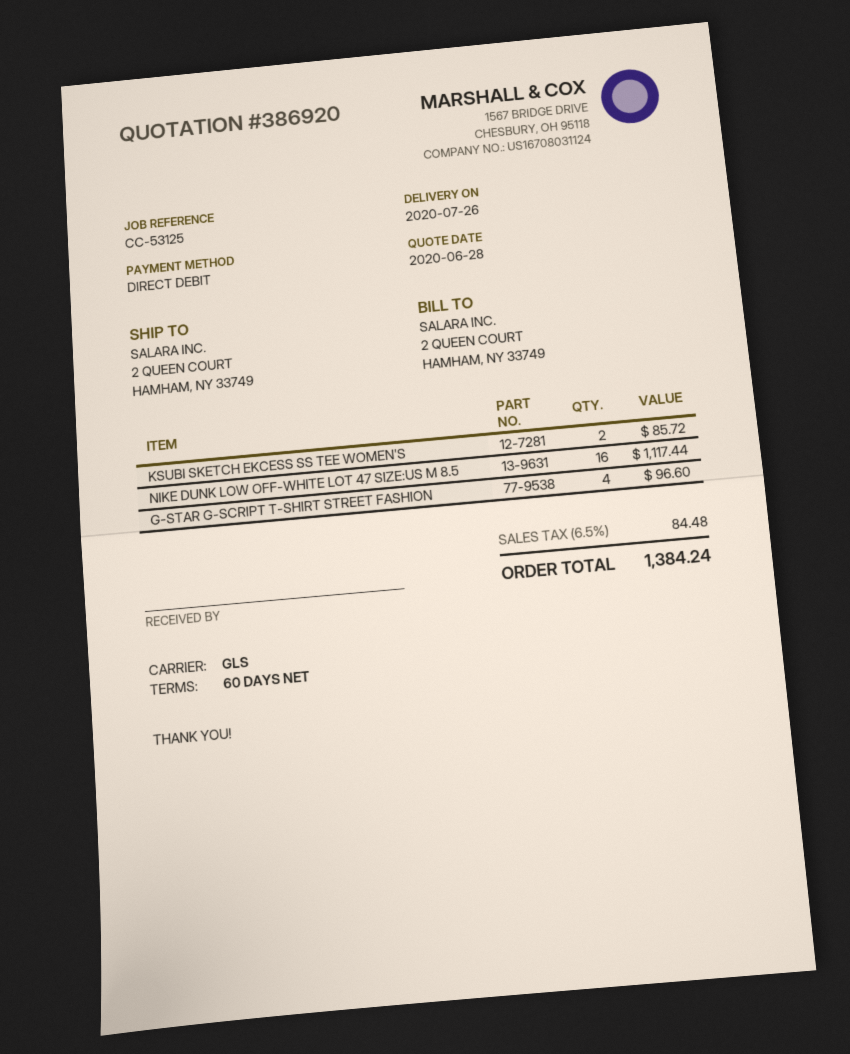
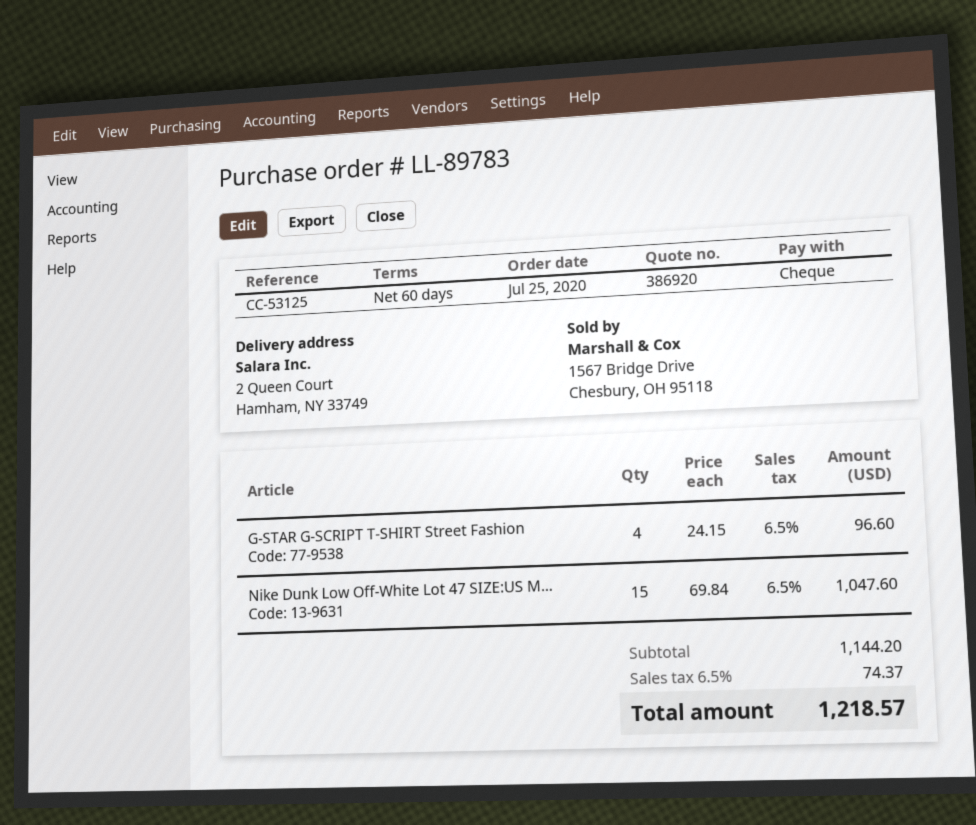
payment method: direct debit -> cheque
KSUBI SKETCH EKCESS SS TEE WOMEN'S: 2 for 85.72 -> none
NIKE DUNK LOW OFF-WHITE LOT 47 SIZE:US M 8.5: 16 for 1117.44 -> 15 for 1047.60
tax: 6.5% = 84.48 -> 6.5% = 74.37
total: 1384.24 -> 1218.57

